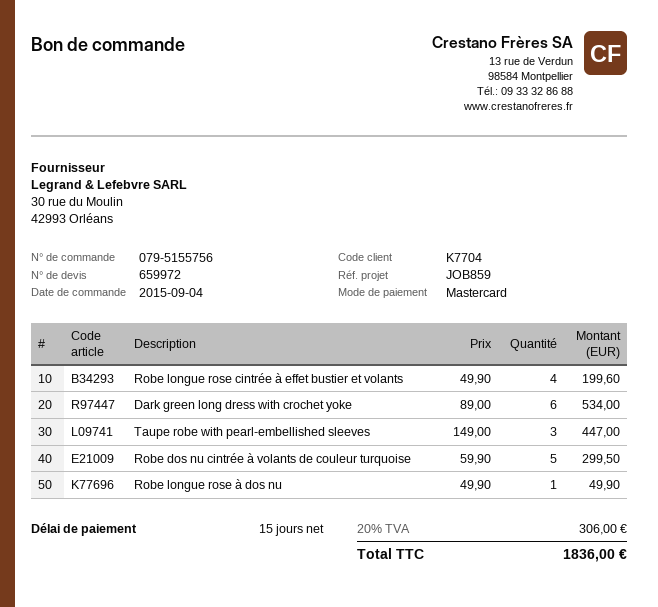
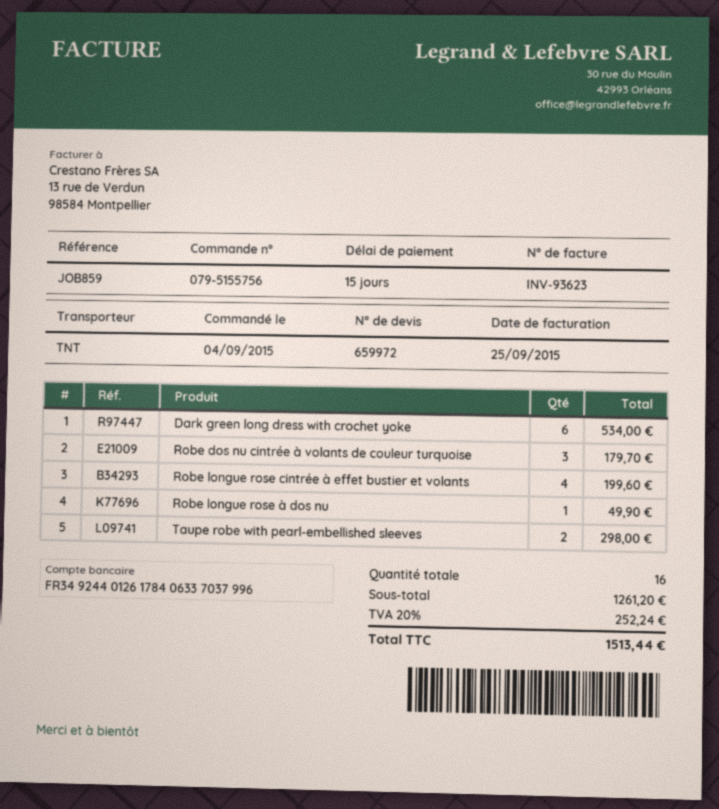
Taupe robe with pearl-embellished sleeves: 3 for 447.00 -> 2 for 298.00
Robe dos nu cintrée à volants de couleur turquoise: 5 for 299.50 -> 3 for 179.70
tax: 20% = 306.00 -> 20% = 252.24
total: 1836.00 -> 1513.44

